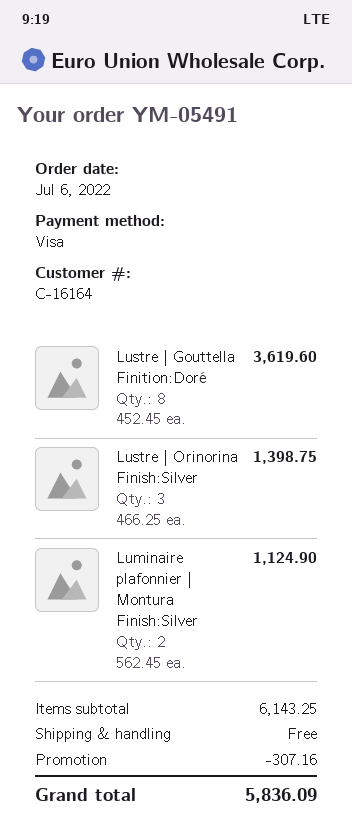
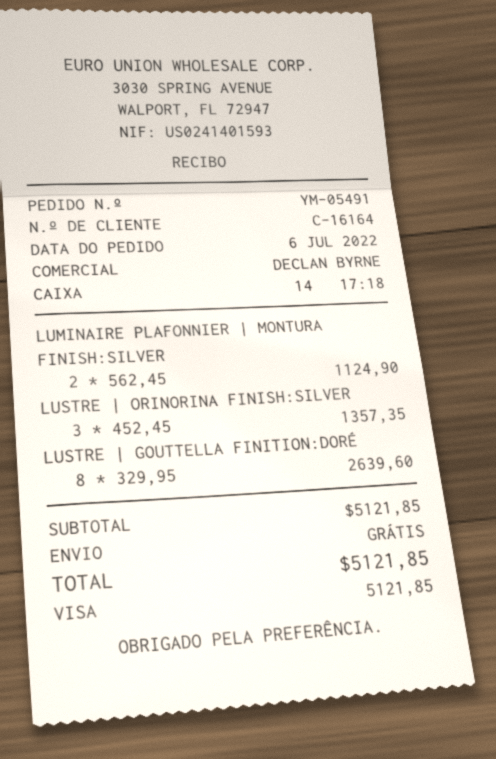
Lustre | Gouttella Finition:Doré: 8 x 452.45 = 3619.60 -> 8 x 329.95 = 2639.60
Lustre | Orinorina Finish:Silver: 3 x 466.25 = 1398.75 -> 3 x 452.45 = 1357.35
subtotal: 6143.25 -> 5121.85
discount: 307.16 -> none
total: 5836.09 -> 5121.85

